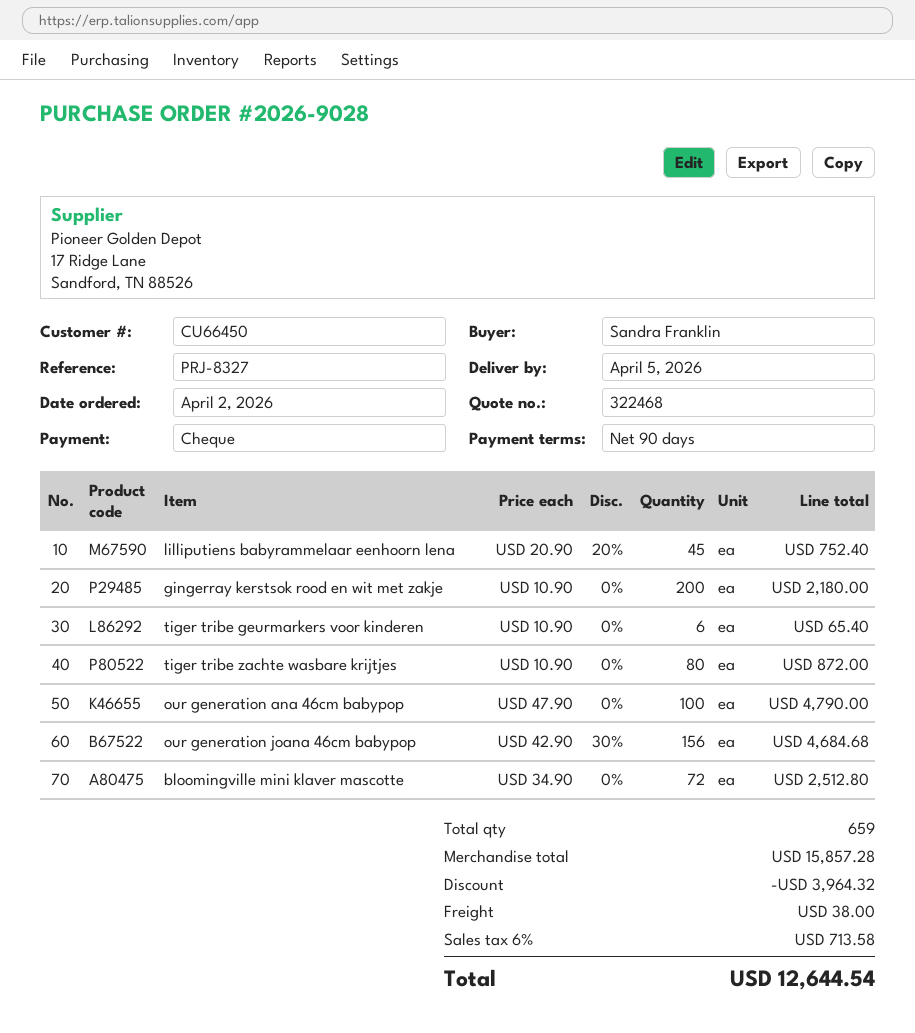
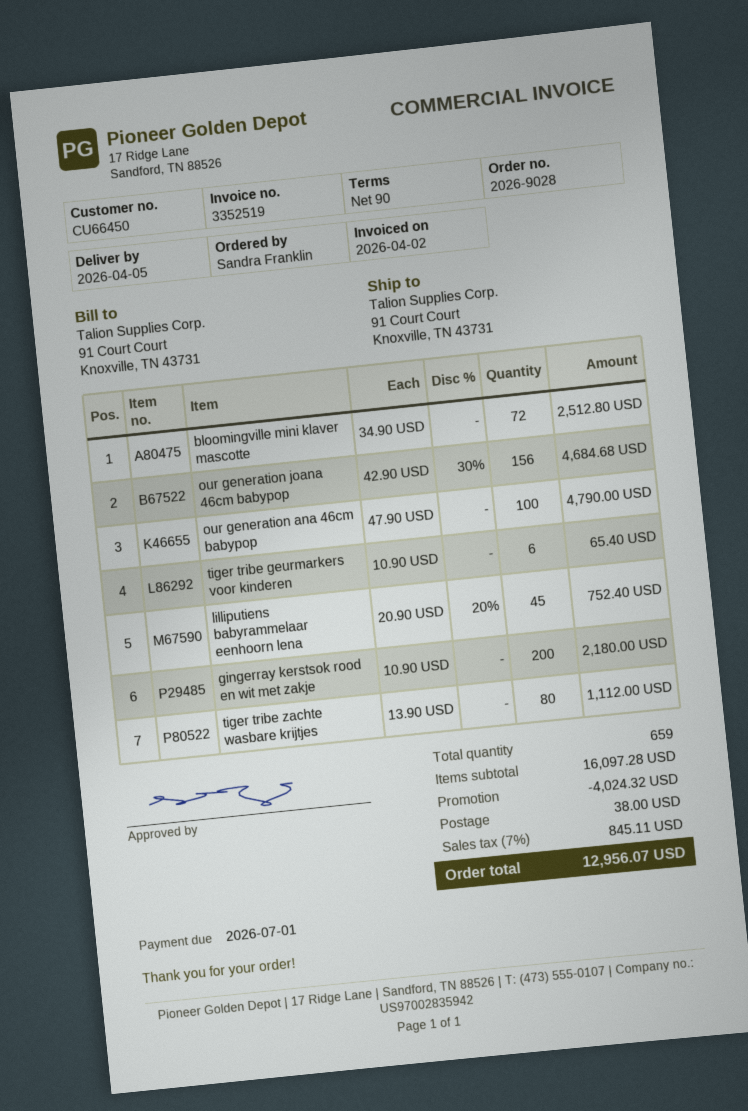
tiger tribe zachte wasbare krijtjes: 80 x 10.90 = 872.00 -> 80 x 13.90 = 1112.00
subtotal: 15857.28 -> 16097.28
discount: 3964.32 -> 4024.32
tax: 6% = 713.58 -> 7% = 845.11
total: 12644.54 -> 12956.07

